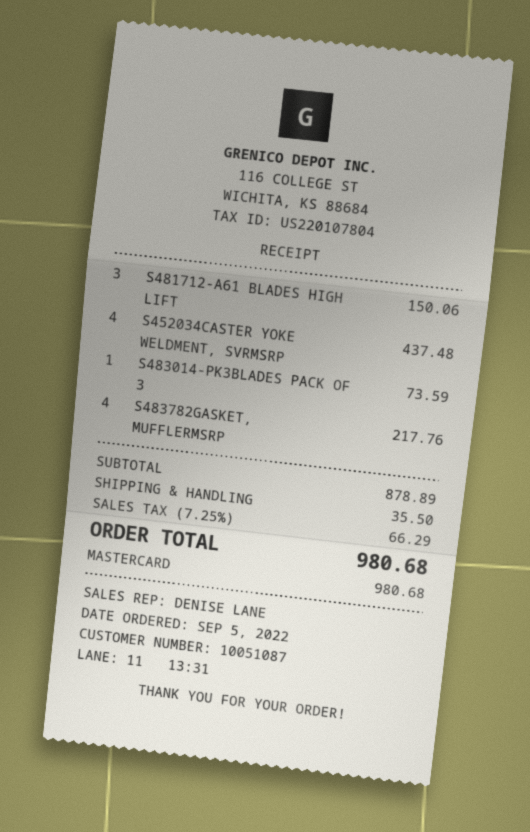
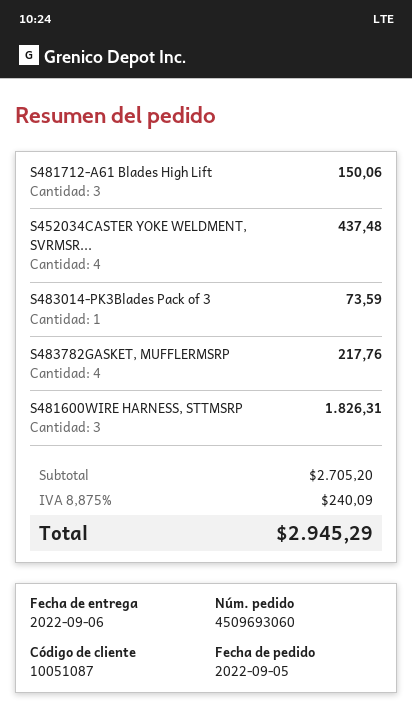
S481600WIRE HARNESS, STTMSRP: none -> 3 for 1826.31
subtotal: 878.89 -> 2705.20
shipping: 35.50 -> none
tax: 7.25% = 66.29 -> 8.875% = 240.09
total: 980.68 -> 2945.29

